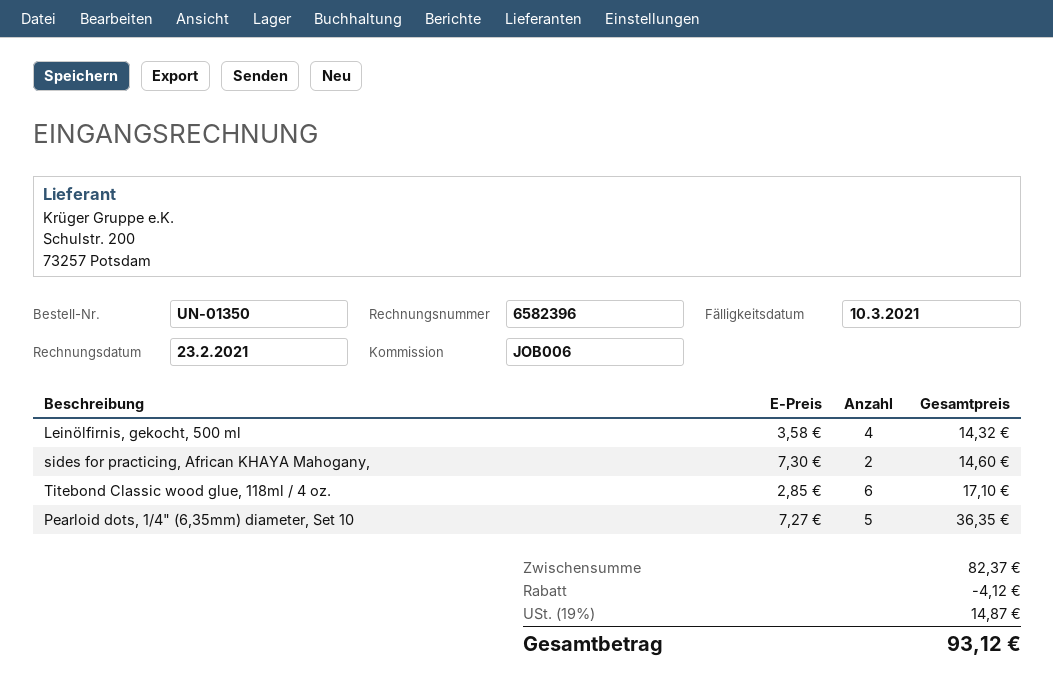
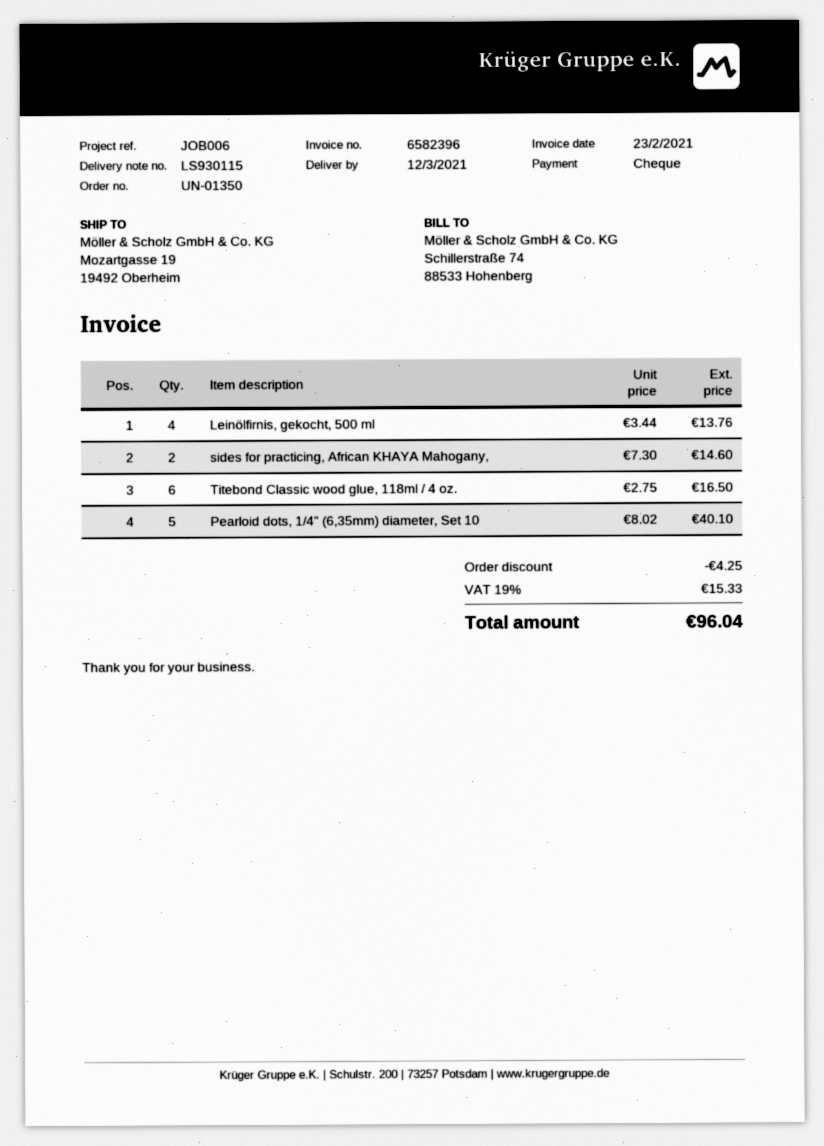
Leinölfirnis, gekocht, 500 ml: 4 x 3.58 = 14.32 -> 4 x 3.44 = 13.76
Titebond Classic wood glue, 118ml / 4 oz.: 6 x 2.85 = 17.10 -> 6 x 2.75 = 16.50
Pearloid dots, 1/4" (6,35mm) diameter, Set 10: 5 x 7.27 = 36.35 -> 5 x 8.02 = 40.10
discount: 4.12 -> 4.25
tax: 19% = 14.87 -> 19% = 15.33
total: 93.12 -> 96.04

